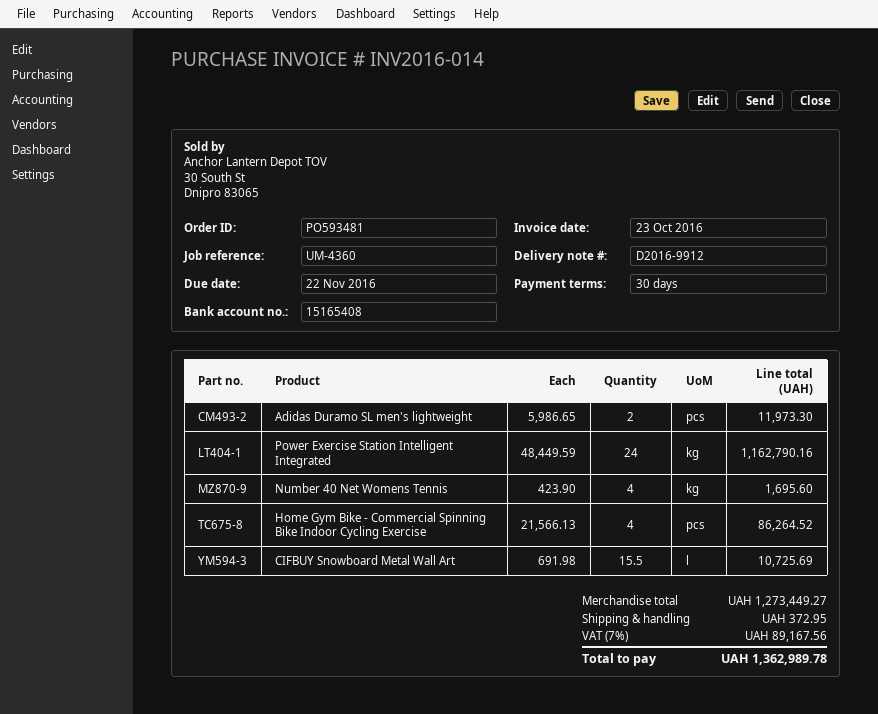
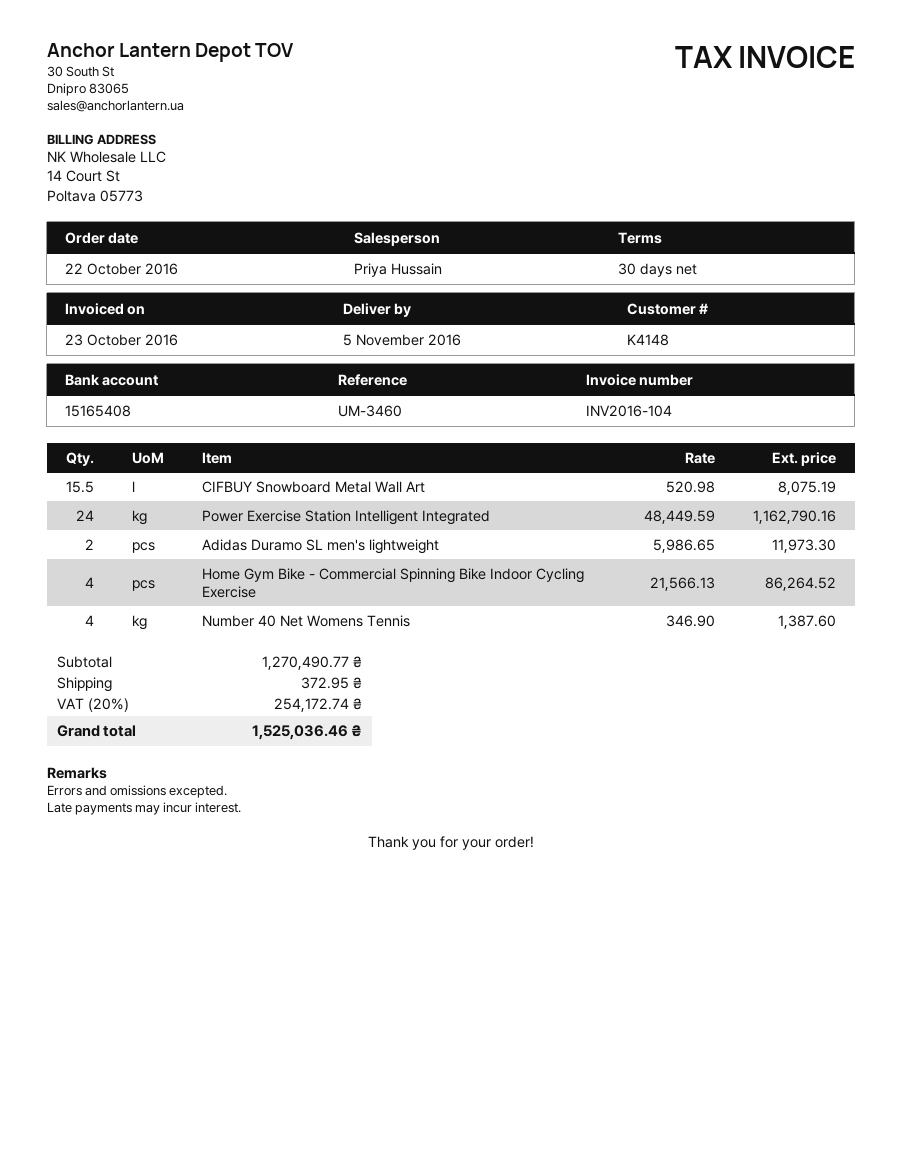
invoice number: INV2016-014 -> INV2016-104
reference: UM-4360 -> UM-3460
Number 40 Net Womens Tennis: 4 x 423.90 = 1695.60 -> 4 x 346.90 = 1387.60
CIFBUY Snowboard Metal Wall Art: 15.5 x 691.98 = 10725.69 -> 15.5 x 520.98 = 8075.19
subtotal: 1273449.27 -> 1270490.77
tax: 7% = 89167.56 -> 20% = 254172.74
total: 1362989.78 -> 1525036.46

